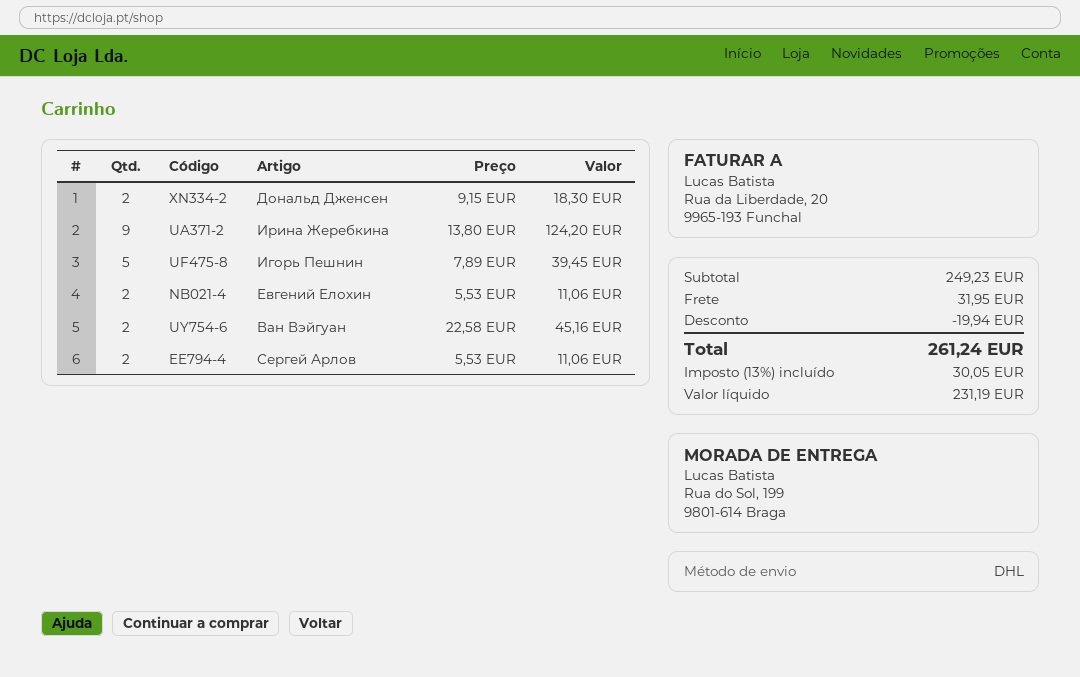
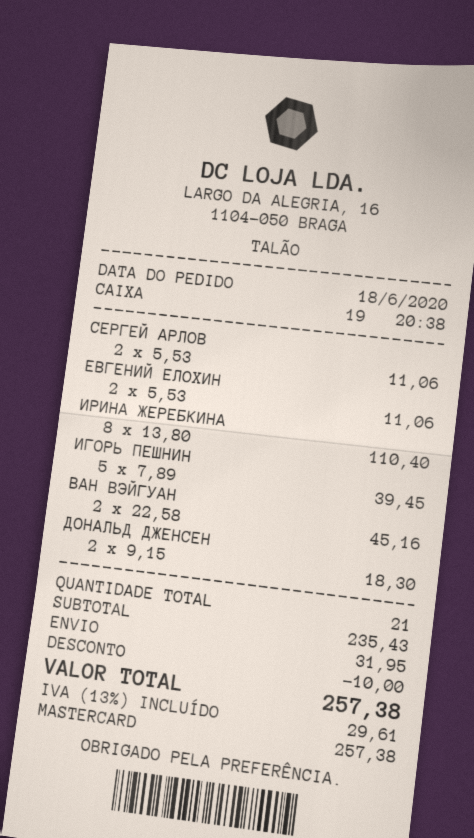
Ирина Жеребкина: 9 x 13.80 = 124.20 -> 8 x 13.80 = 110.40
subtotal: 249.23 -> 235.43
discount: 19.94 -> 10.00
tax: 13% = 30.05 -> 13% = 29.61
total: 261.24 -> 257.38

